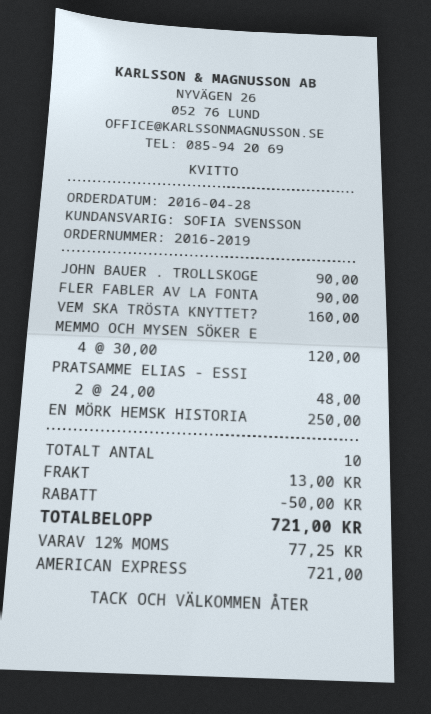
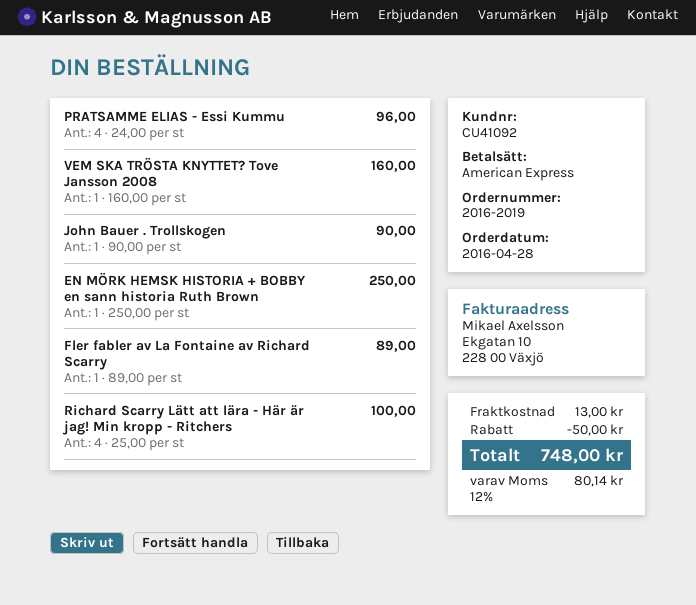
FLER FABLER AV LA FONTA: 1 x 90.00 = 90.00 -> 1 x 89.00 = 89.00
MEMMO OCH MYSEN SÖKER E: 4 x 30.00 = 120.00 -> none
PRATSAMME ELIAS - ESSI: 2 x 24.00 = 48.00 -> 4 x 24.00 = 96.00
Richard Scarry Lätt att lära - Här är jag! Min kropp - Ritchers: none -> 4 x 25.00 = 100.00
tax: 12% = 77.25 -> 12% = 80.14
total: 721.00 -> 748.00

